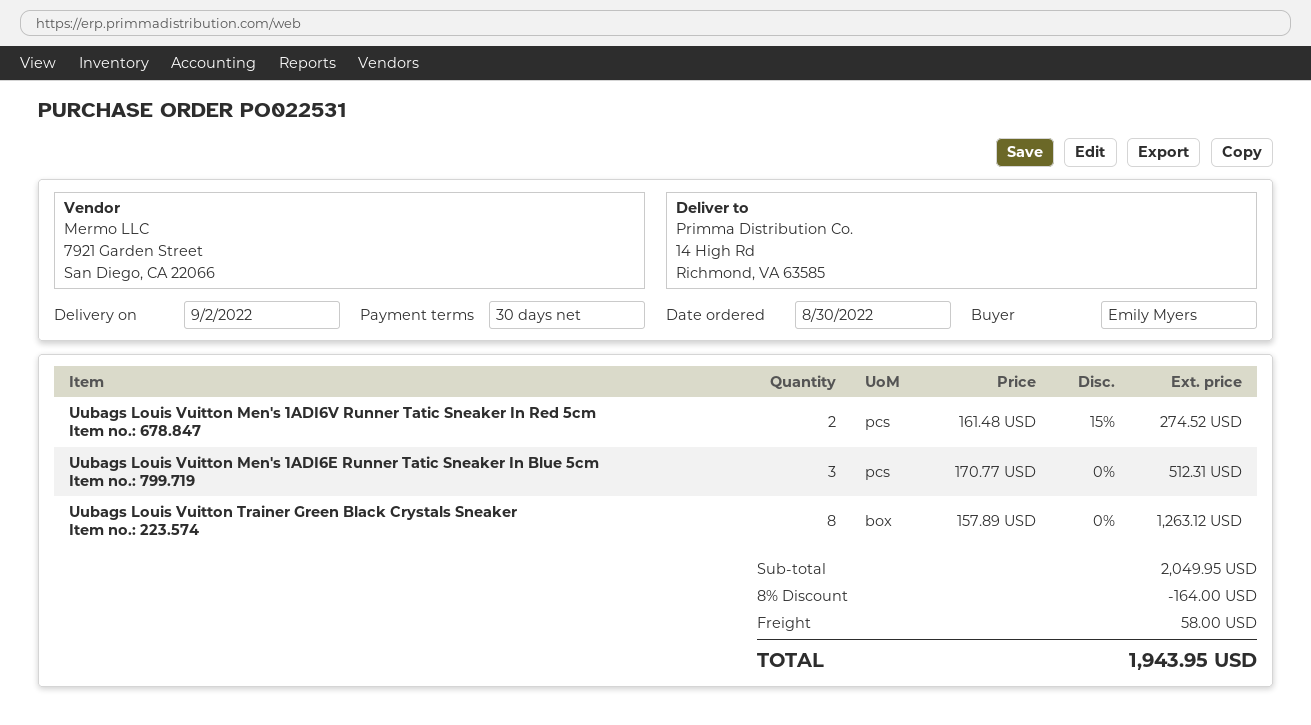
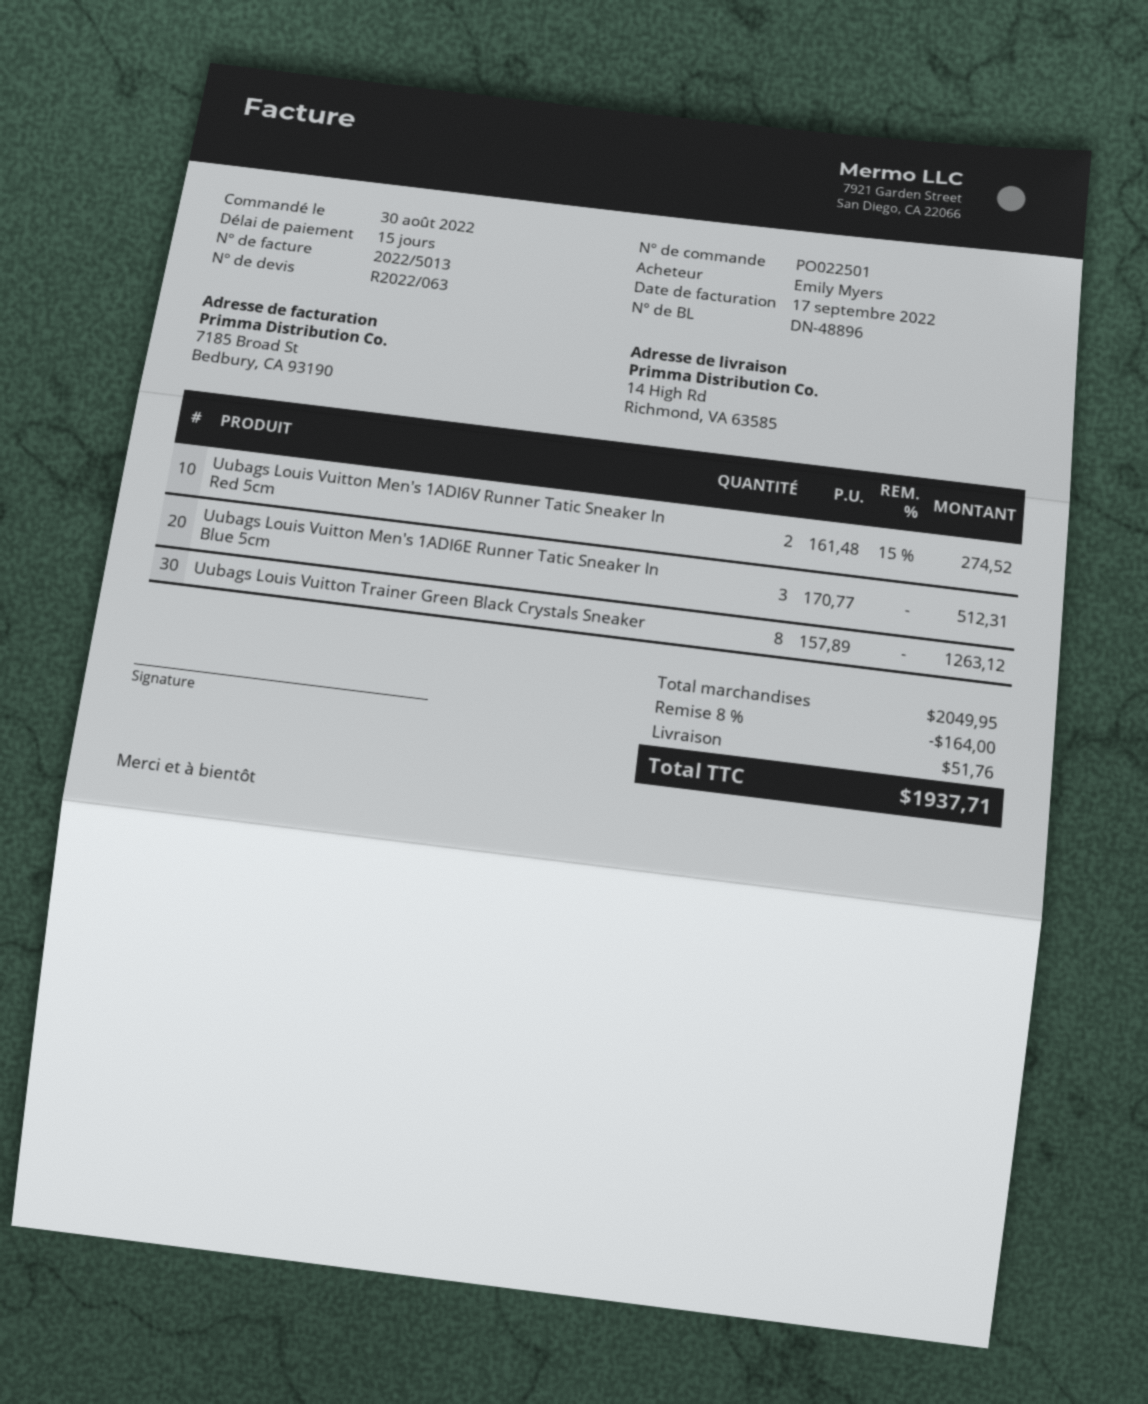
order number: PO022531 -> PO022501
payment terms: 30 days -> 15 days
shipping: 58.00 -> 51.76
total: 1943.95 -> 1937.71

